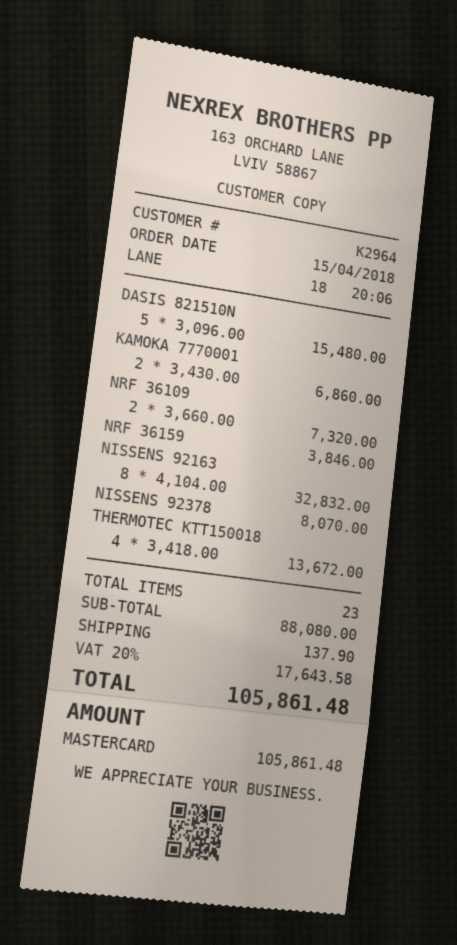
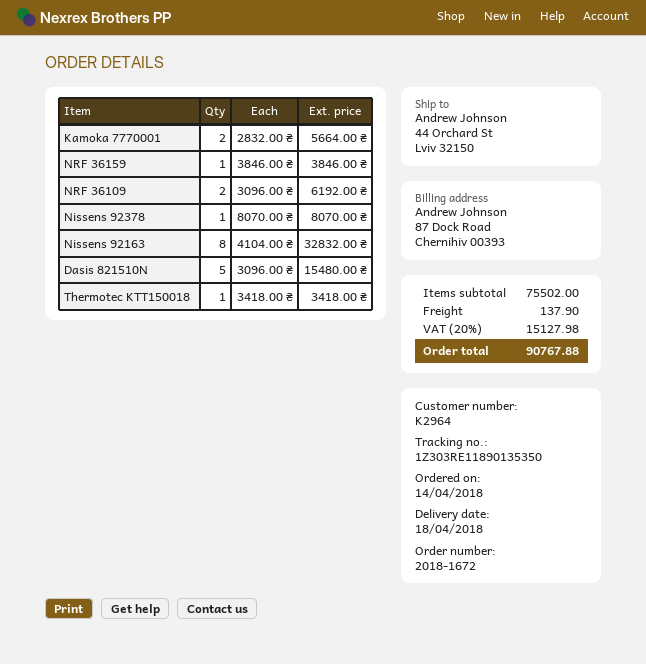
order date: 2018-04-15 -> 2018-04-14
KAMOKA 7770001: 2 x 3430.00 = 6860.00 -> 2 x 2832.00 = 5664.00
NRF 36109: 2 x 3660.00 = 7320.00 -> 2 x 3096.00 = 6192.00
THERMOTEC KTT150018: 4 x 3418.00 = 13672.00 -> 1 x 3418.00 = 3418.00
subtotal: 88080.00 -> 75502.00
tax: 20% = 17643.58 -> 20% = 15127.98
total: 105861.48 -> 90767.88

